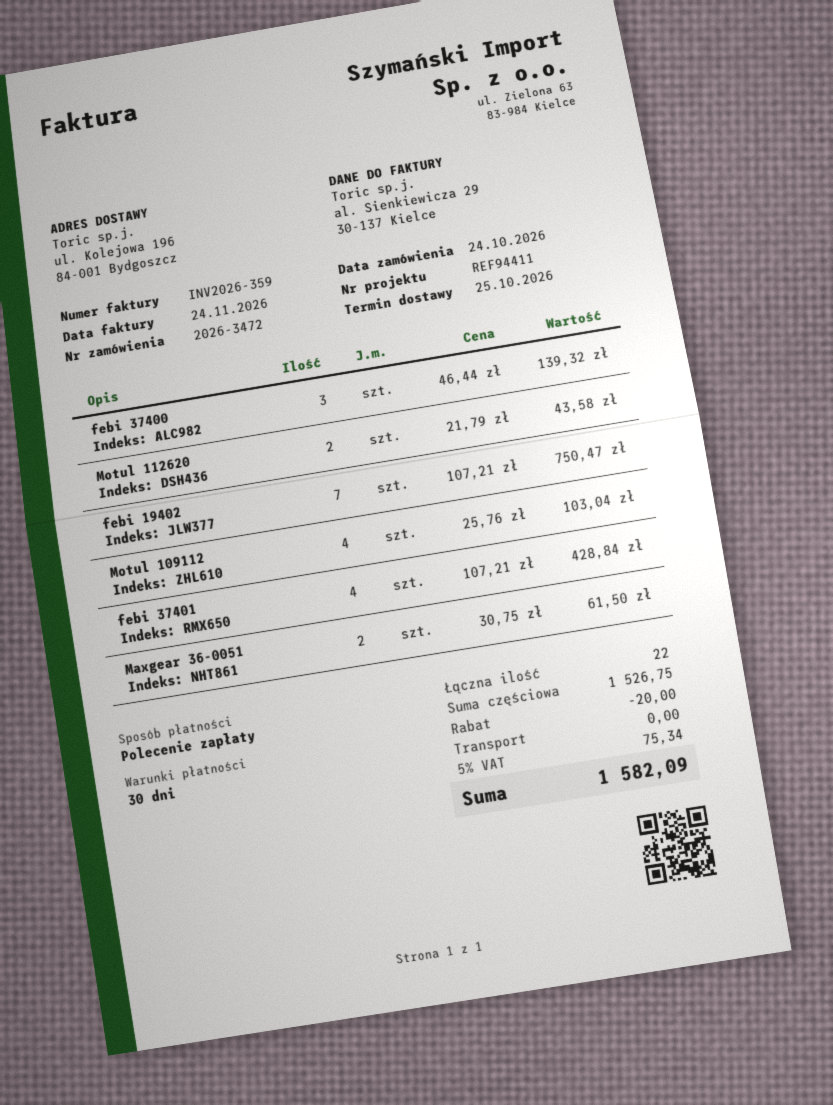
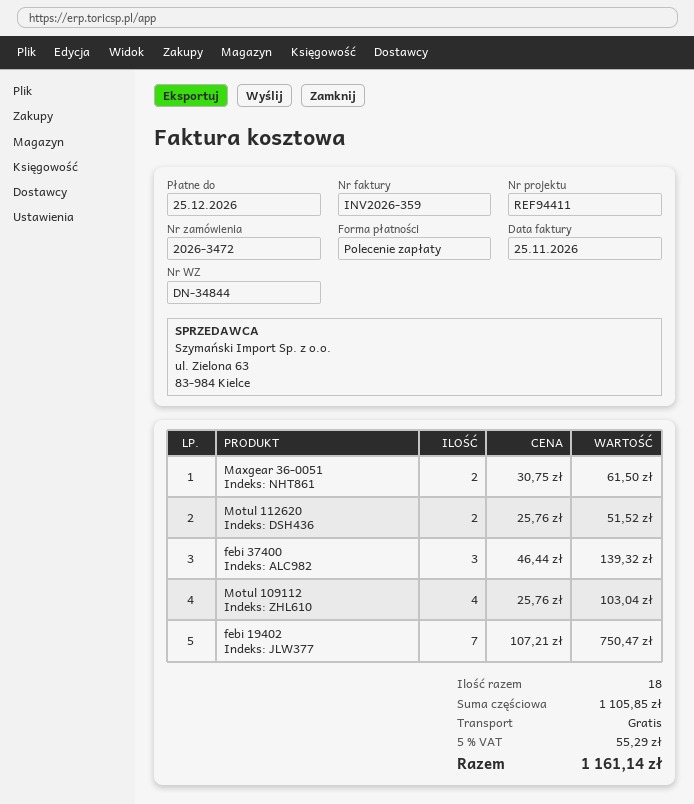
invoice date: 2026-11-24 -> 2026-11-25
Motul 112620: 2 x 21.79 = 43.58 -> 2 x 25.76 = 51.52
febi 37401: 4 x 107.21 = 428.84 -> none
total quantity: 22 -> 18
subtotal: 1526.75 -> 1105.85
discount: 20.00 -> none
tax: 5% = 75.34 -> 5% = 55.29
total: 1582.09 -> 1161.14

